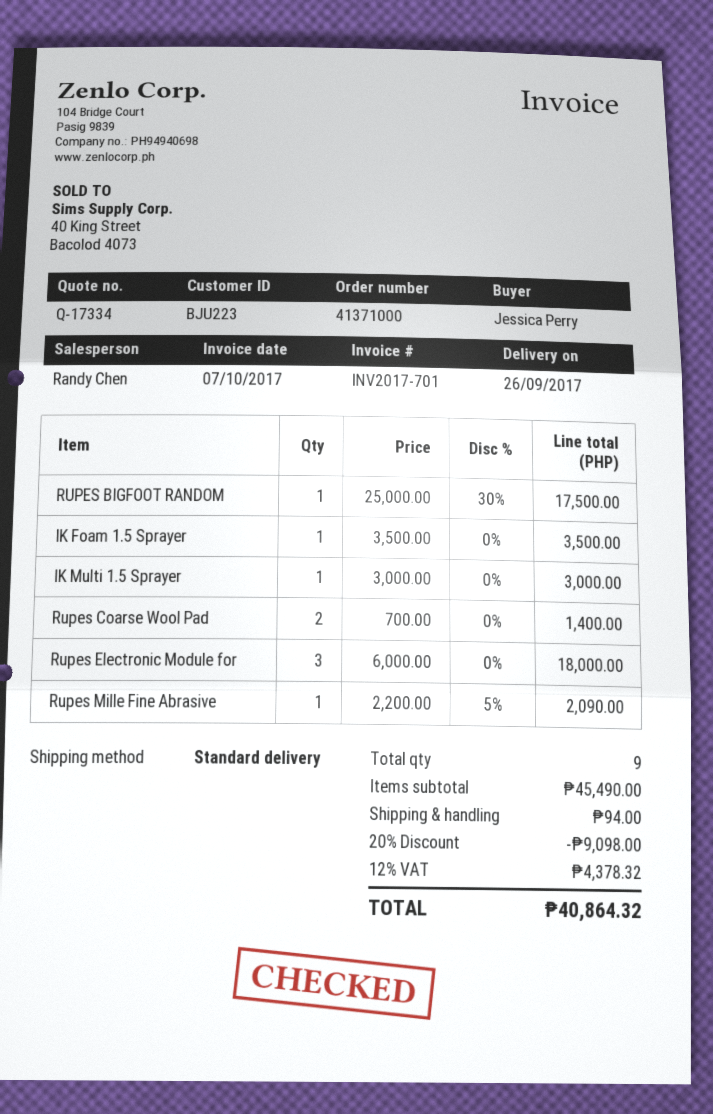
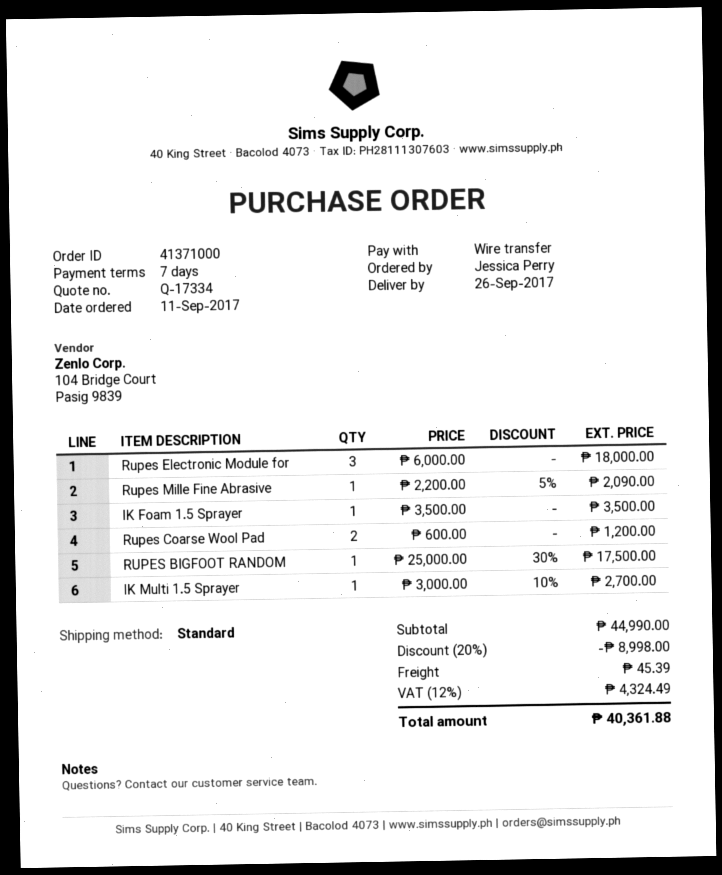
IK Multi 1.5 Sprayer: 1 x 3000.00 = 3000.00 -> 1 x 3000.00 - 10% = 2700.00
Rupes Coarse Wool Pad: 2 x 700.00 = 1400.00 -> 2 x 600.00 = 1200.00
subtotal: 45490.00 -> 44990.00
discount: 20% = 9098.00 -> 20% = 8998.00
shipping: 94.00 -> 45.39
tax: 12% = 4378.32 -> 12% = 4324.49
total: 40864.32 -> 40361.88

